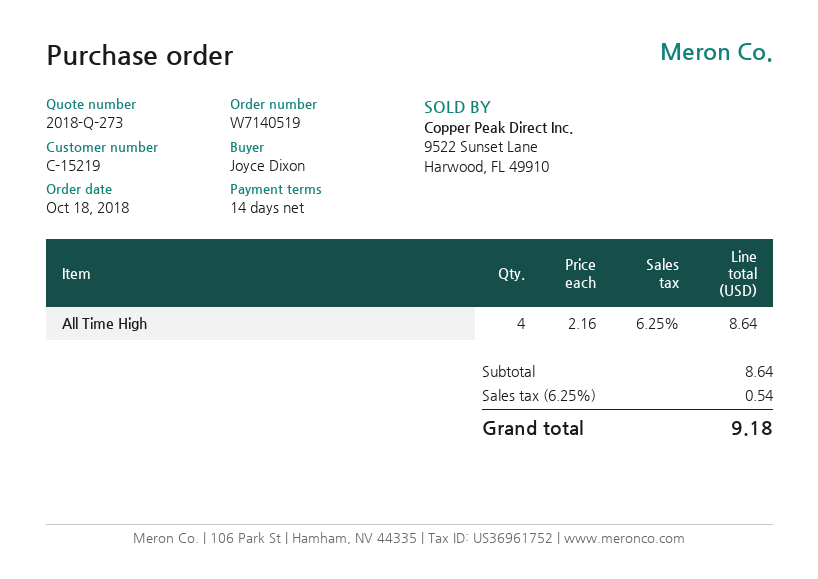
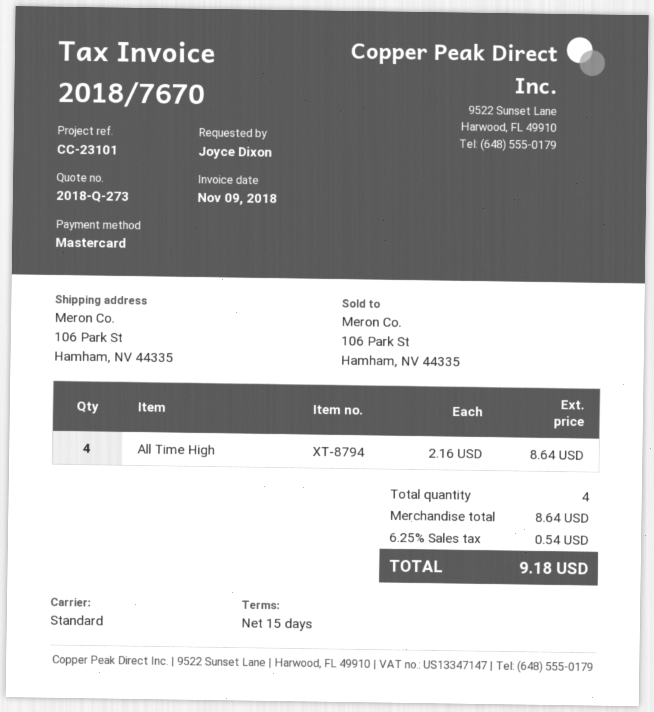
payment terms: 14 days -> 15 days

